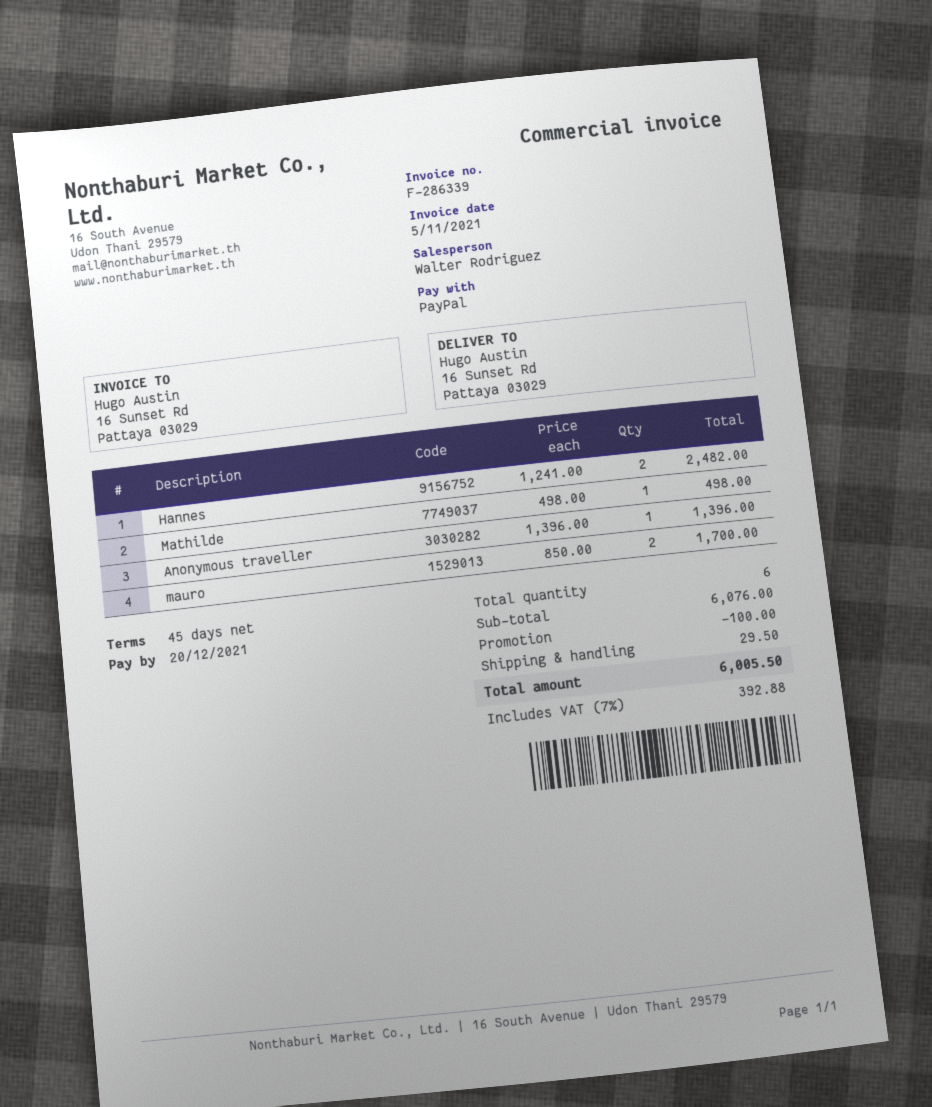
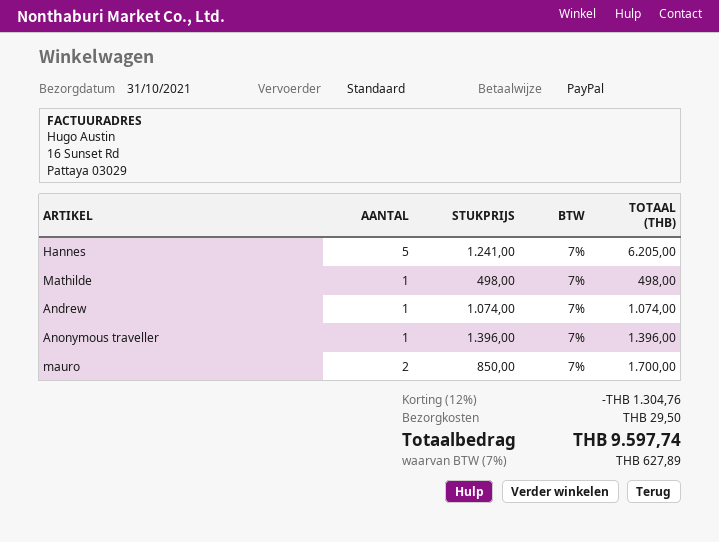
Hannes: 2 x 1241.00 = 2482.00 -> 5 x 1241.00 = 6205.00
Andrew: none -> 1 x 1074.00 = 1074.00
discount: 100.00 -> 1304.76
tax: 7% = 392.88 -> 7% = 627.89
total: 6005.50 -> 9597.74

